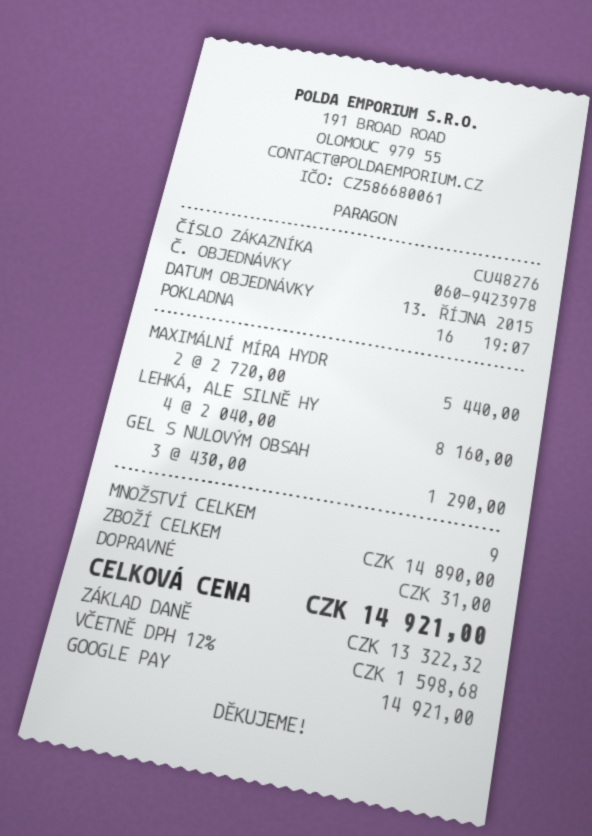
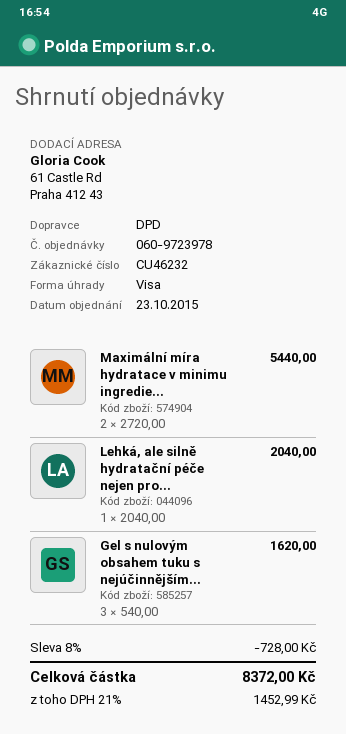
order number: 060-9423978 -> 060-9723978
order date: 2015-10-13 -> 2015-10-23
customer number: CU48276 -> CU46232
payment method: Google Pay -> Visa
LEHKÁ, ALE SILNĚ HY: 4 x 2040.00 = 8160.00 -> 1 x 2040.00 = 2040.00
GEL S NULOVÝM OBSAH: 3 x 430.00 = 1290.00 -> 3 x 540.00 = 1620.00
discount: none -> 8% = 728.00
shipping: 31.00 -> none
tax: 12% = 1598.68 -> 21% = 1452.99
total: 14921.00 -> 8372.00

